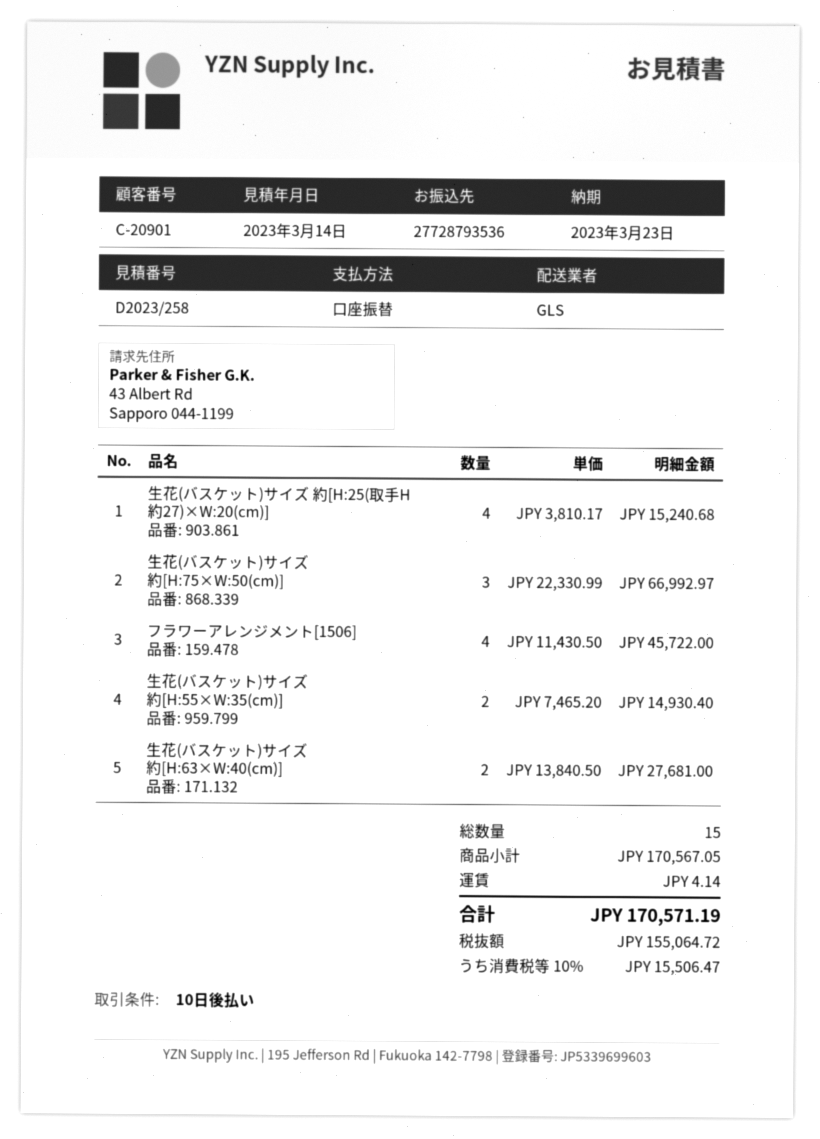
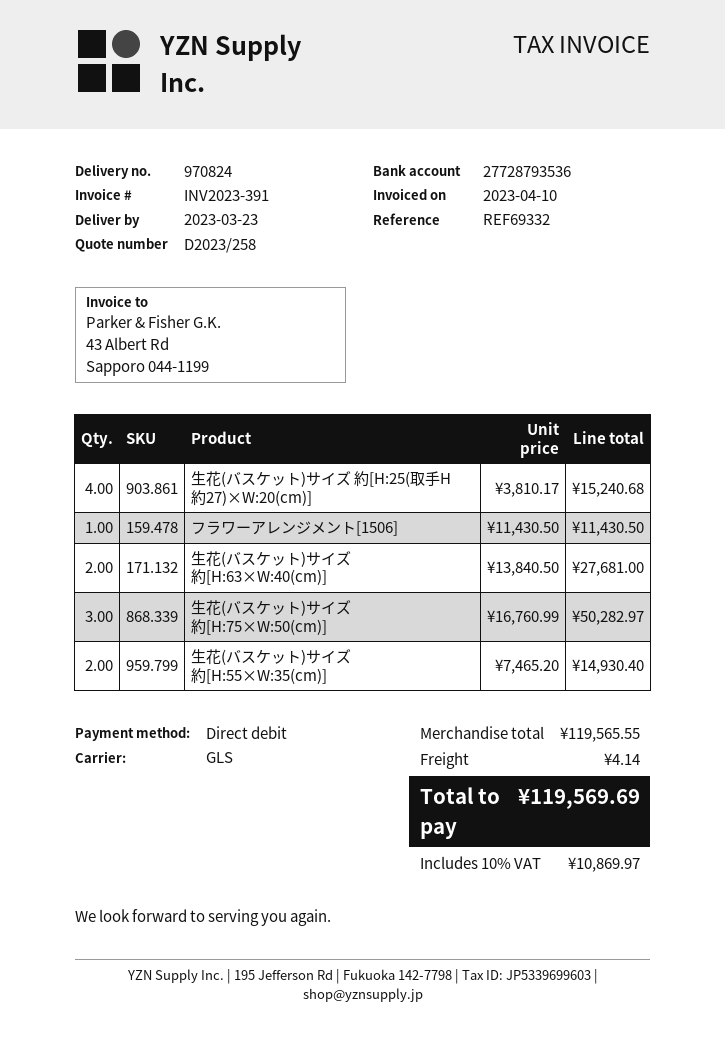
生花(バスケット)サイズ 約[H:75×W:50(cm)]: 3 x 22330.99 = 66992.97 -> 3 x 16760.99 = 50282.97
フラワーアレンジメント[1506]: 4 x 11430.50 = 45722.00 -> 1 x 11430.50 = 11430.50
subtotal: 170567.05 -> 119565.55
tax: 10% = 15506.47 -> 10% = 10869.97
total: 170571.19 -> 119569.69

